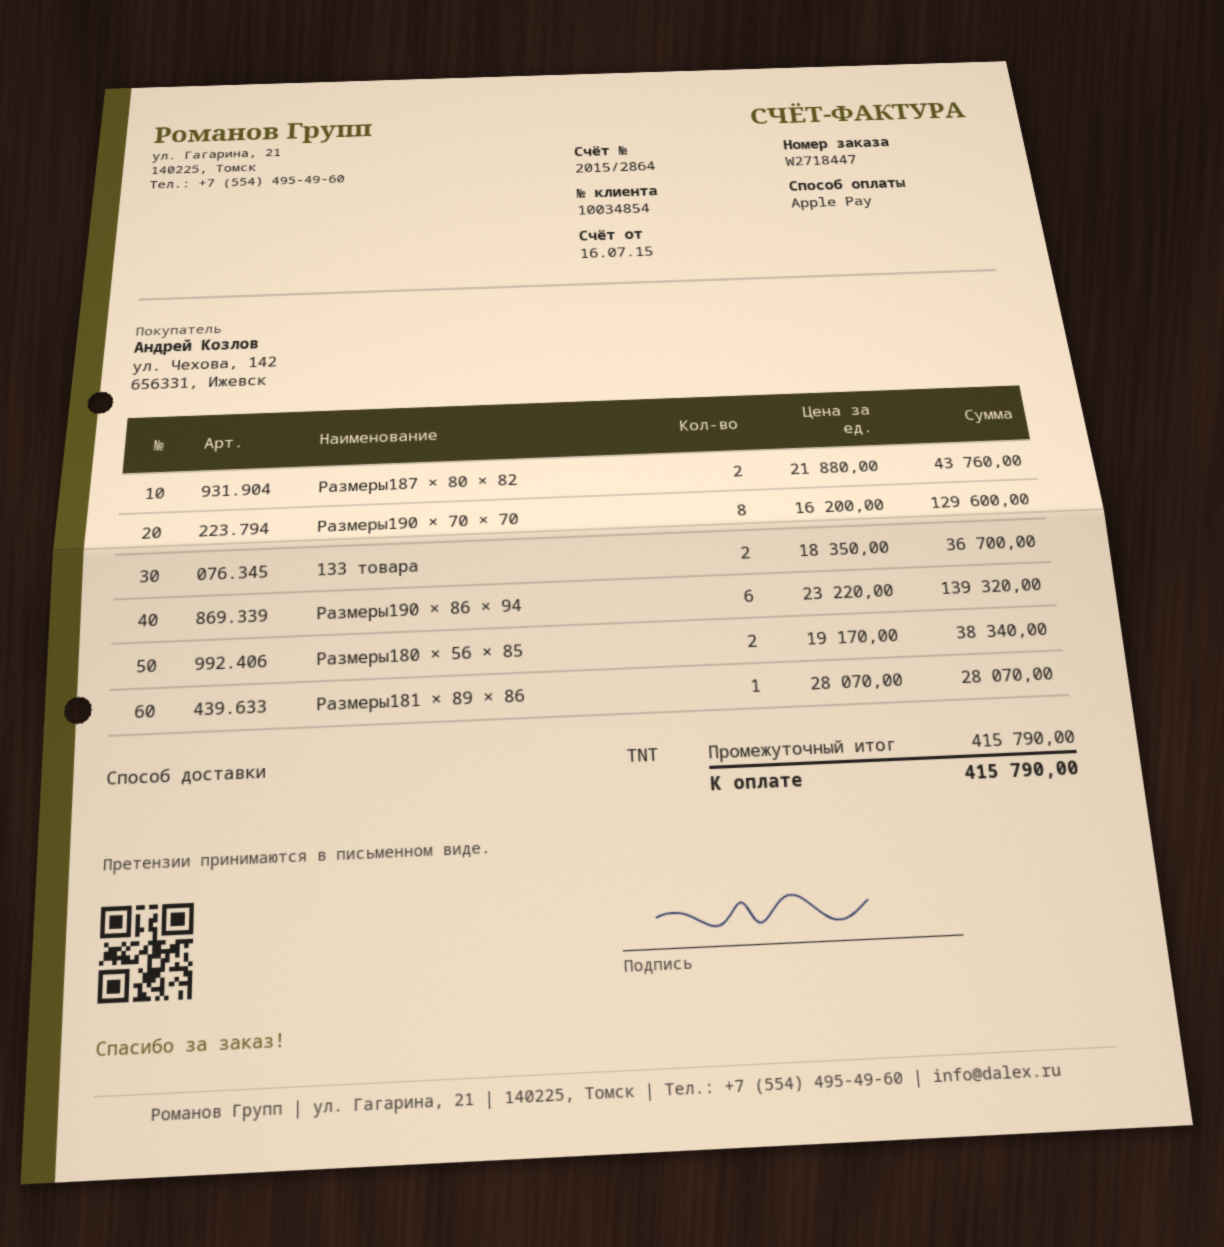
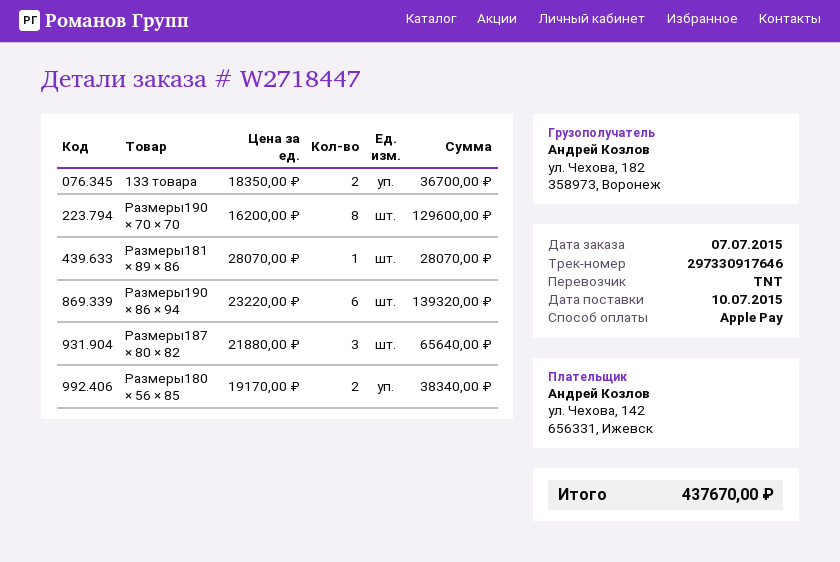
Размеры187 × 80 × 82: 2 x 21880.00 = 43760.00 -> 3 x 21880.00 = 65640.00
total: 415790.00 -> 437670.00

